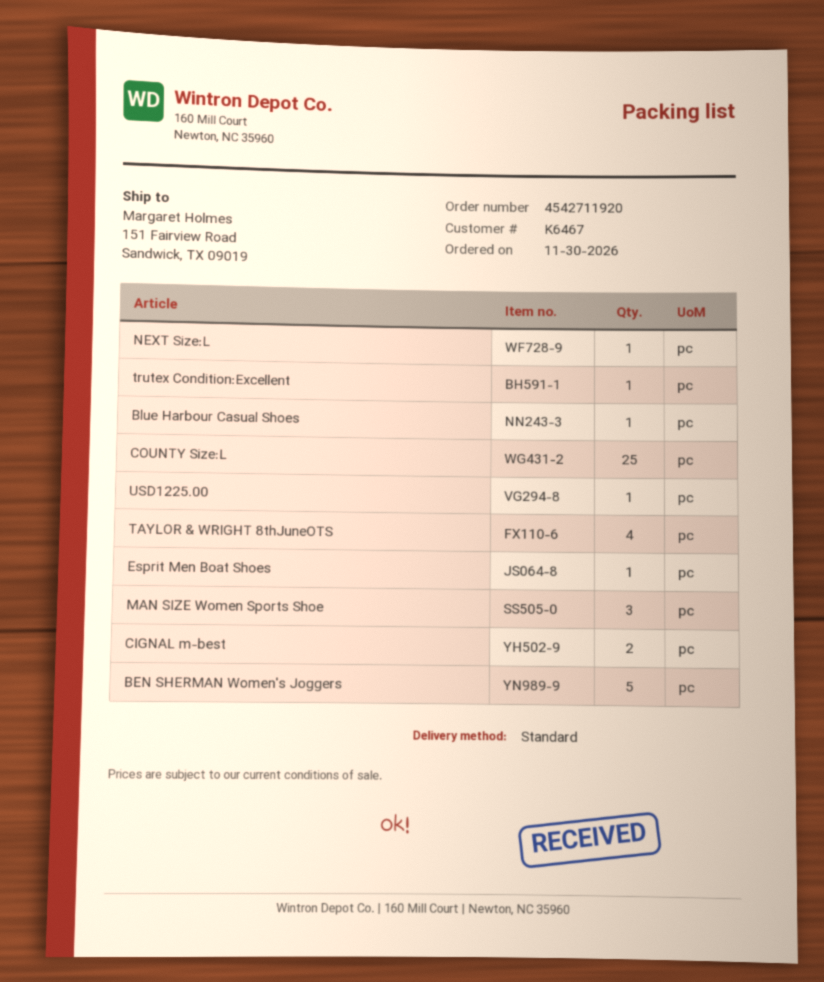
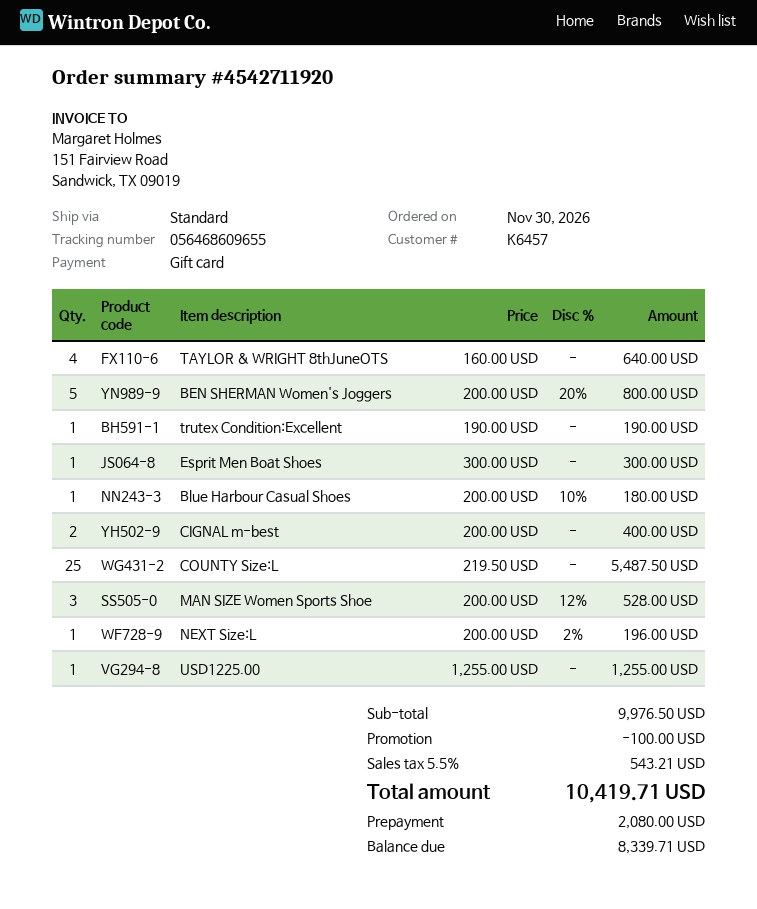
customer number: K6467 -> K6457

